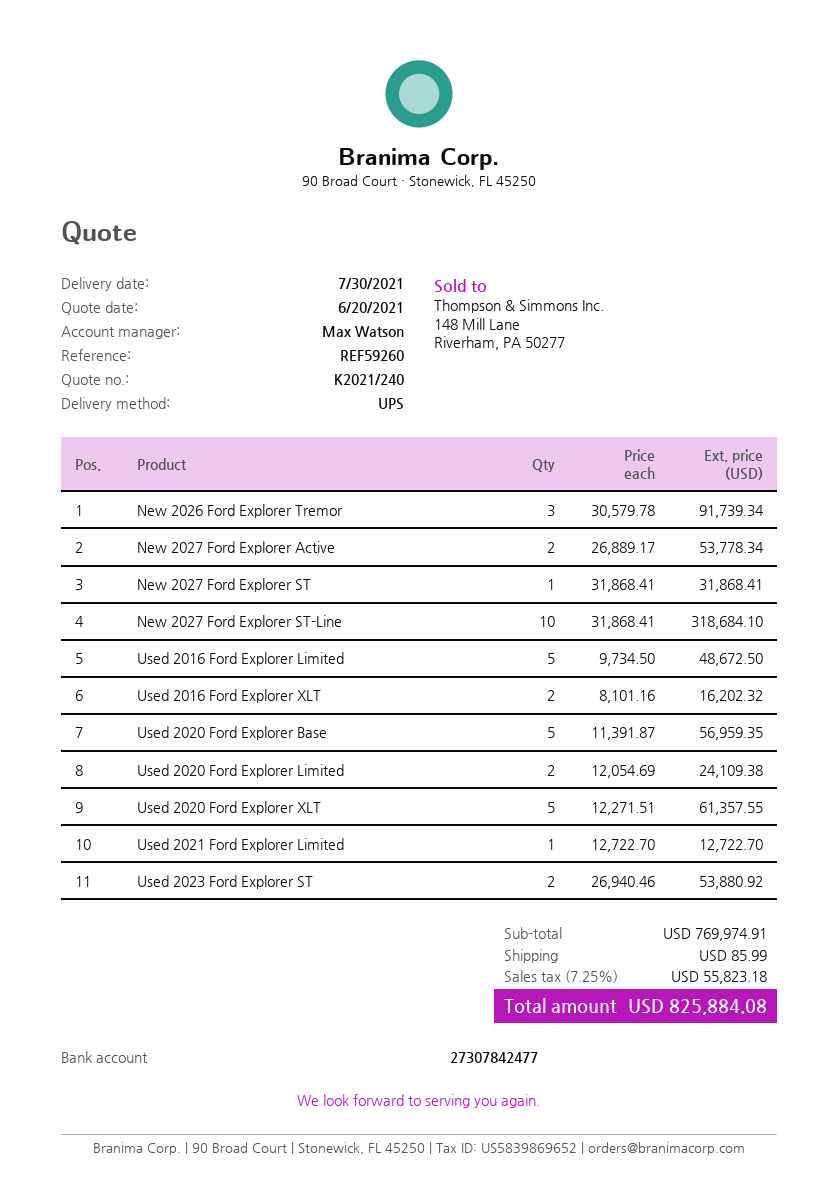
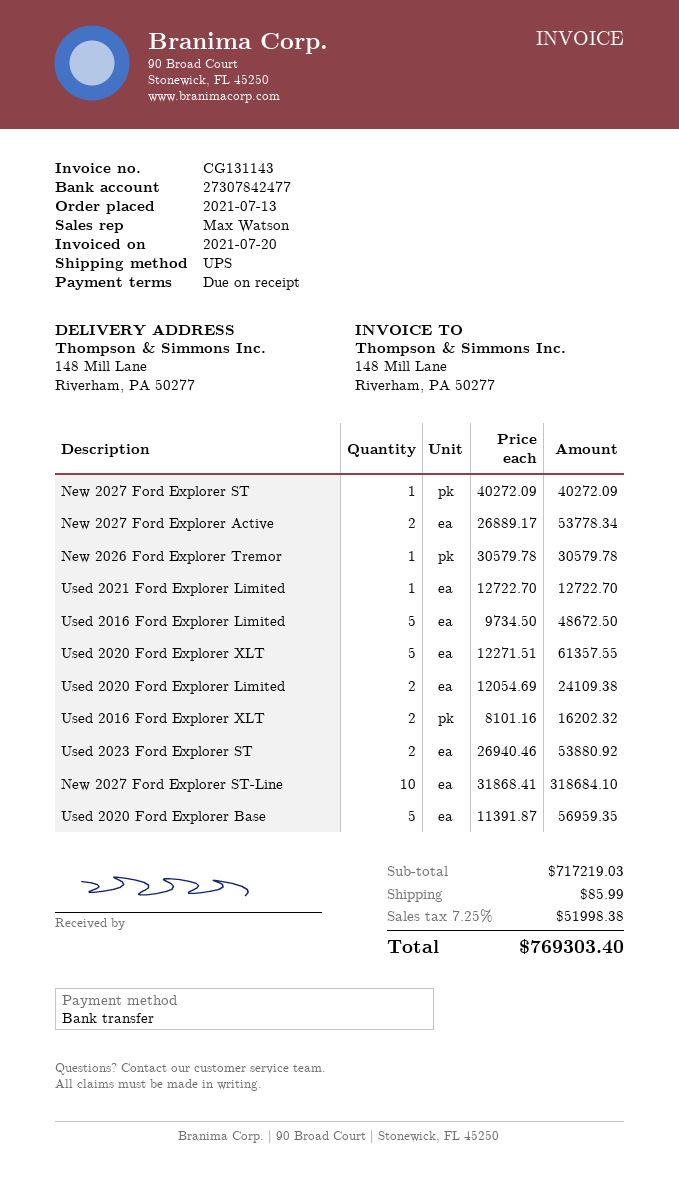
New 2026 Ford Explorer Tremor: 3 x 30579.78 = 91739.34 -> 1 x 30579.78 = 30579.78
New 2027 Ford Explorer ST: 1 x 31868.41 = 31868.41 -> 1 x 40272.09 = 40272.09
subtotal: 769974.91 -> 717219.03
tax: 7.25% = 55823.18 -> 7.25% = 51998.38
total: 825884.08 -> 769303.40

